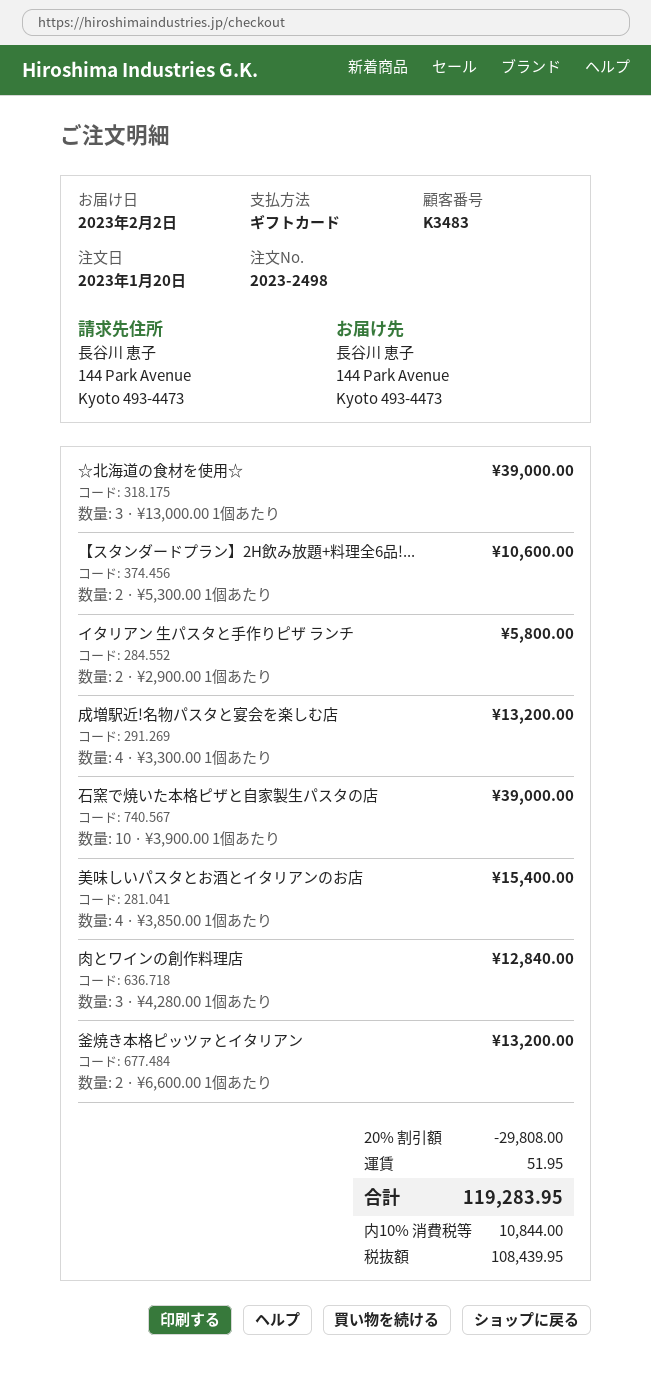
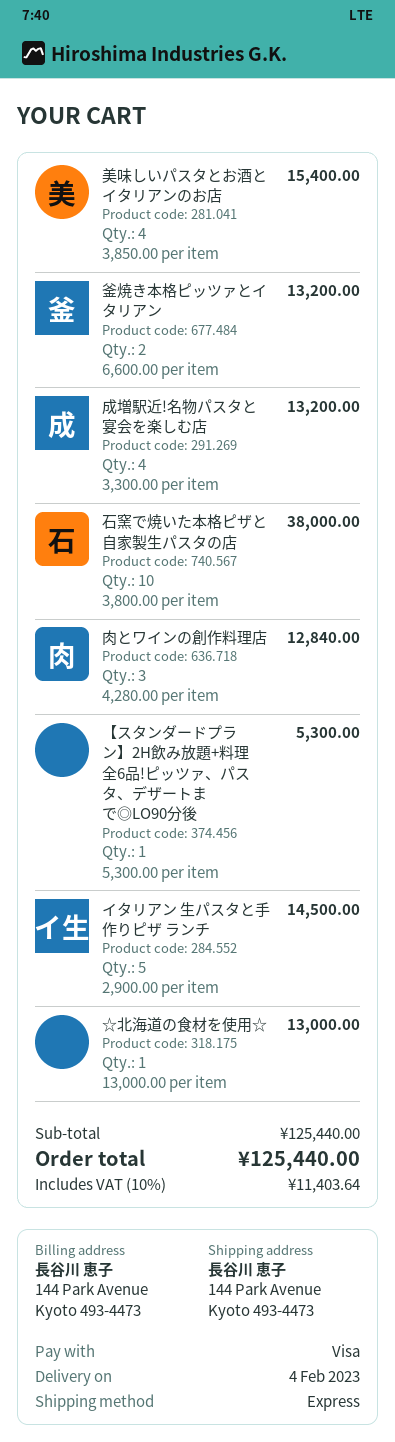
delivery date: 2023-02-02 -> 2023-02-04
payment method: gift card -> Visa
☆北海道の食材を使用☆: 3 x 13000.00 = 39000.00 -> 1 x 13000.00 = 13000.00
【スタンダードプラン】2H飲み放題+料理全6品!...: 2 x 5300.00 = 10600.00 -> 1 x 5300.00 = 5300.00
イタリアン 生パスタと手作りピザ ランチ: 2 x 2900.00 = 5800.00 -> 5 x 2900.00 = 14500.00
石窯で焼いた本格ピザと自家製生パスタの店: 10 x 3900.00 = 39000.00 -> 10 x 3800.00 = 38000.00
discount: 20% = 29808.00 -> none
shipping: 51.95 -> none
tax: 10% = 10844.00 -> 10% = 11403.64
total: 119283.95 -> 125440.00

